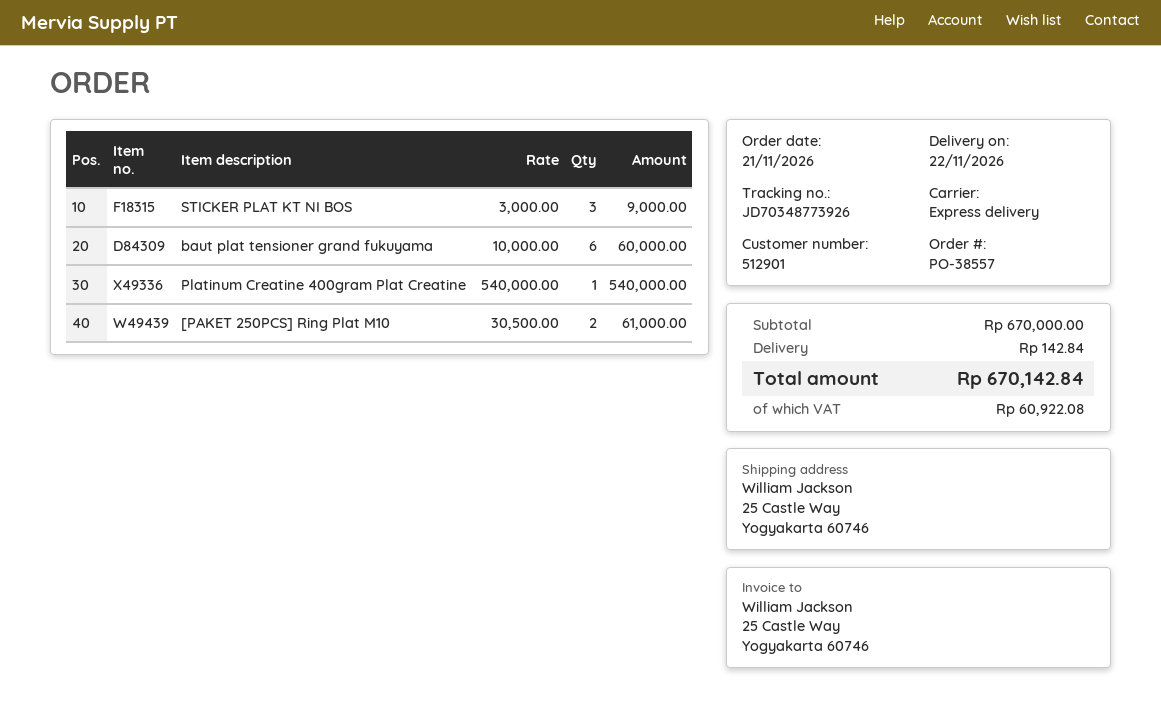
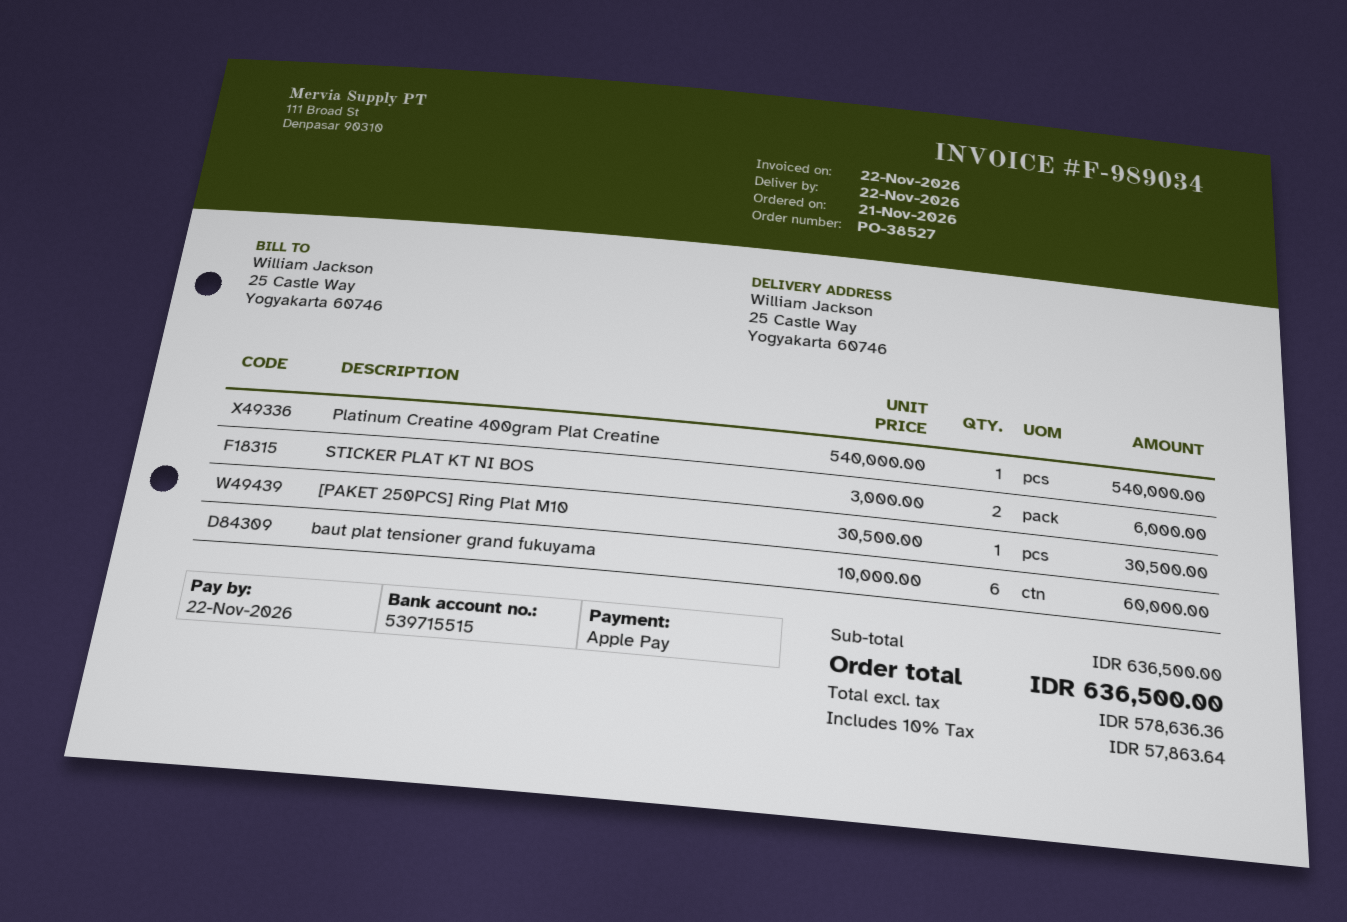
order number: PO-38557 -> PO-38527
STICKER PLAT KT NI BOS: 3 x 3000.00 = 9000.00 -> 2 x 3000.00 = 6000.00
[PAKET 250PCS] Ring Plat M10: 2 x 30500.00 = 61000.00 -> 1 x 30500.00 = 30500.00
subtotal: 670000.00 -> 636500.00
shipping: 142.84 -> none
tax: 60922.08 -> 57863.64
total: 670142.84 -> 636500.00

